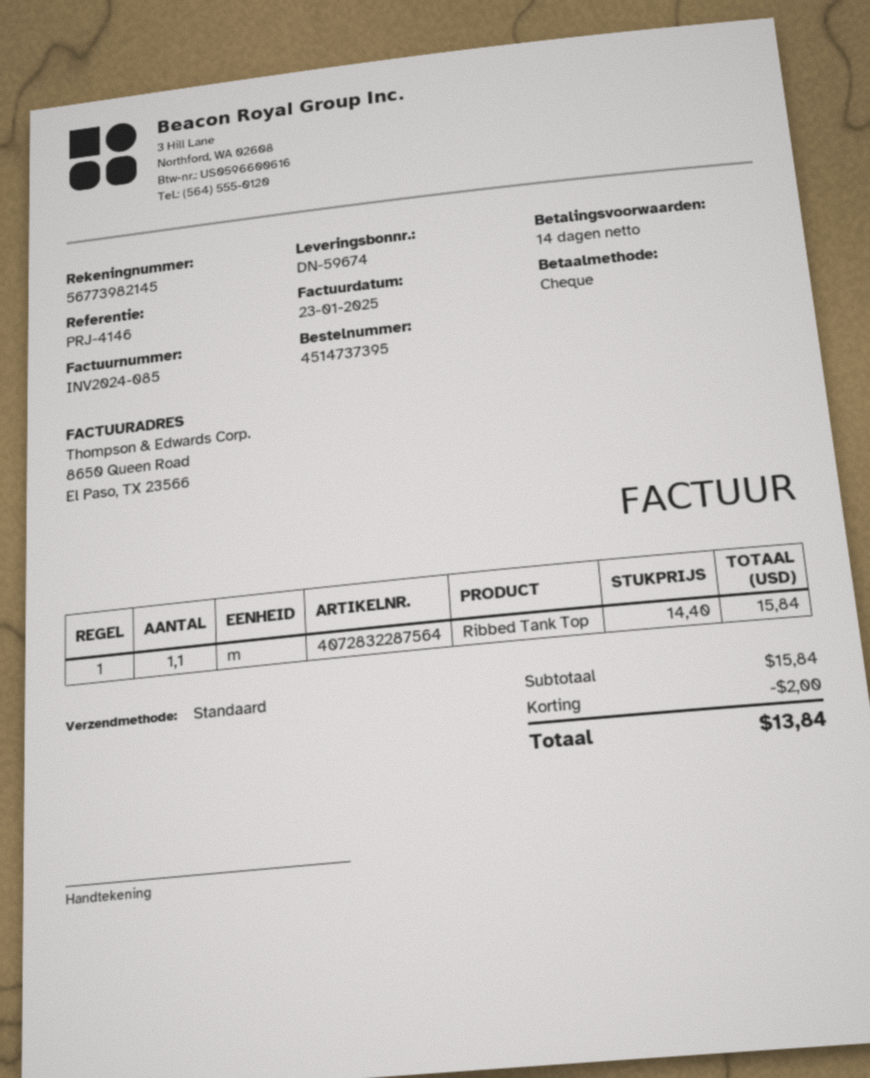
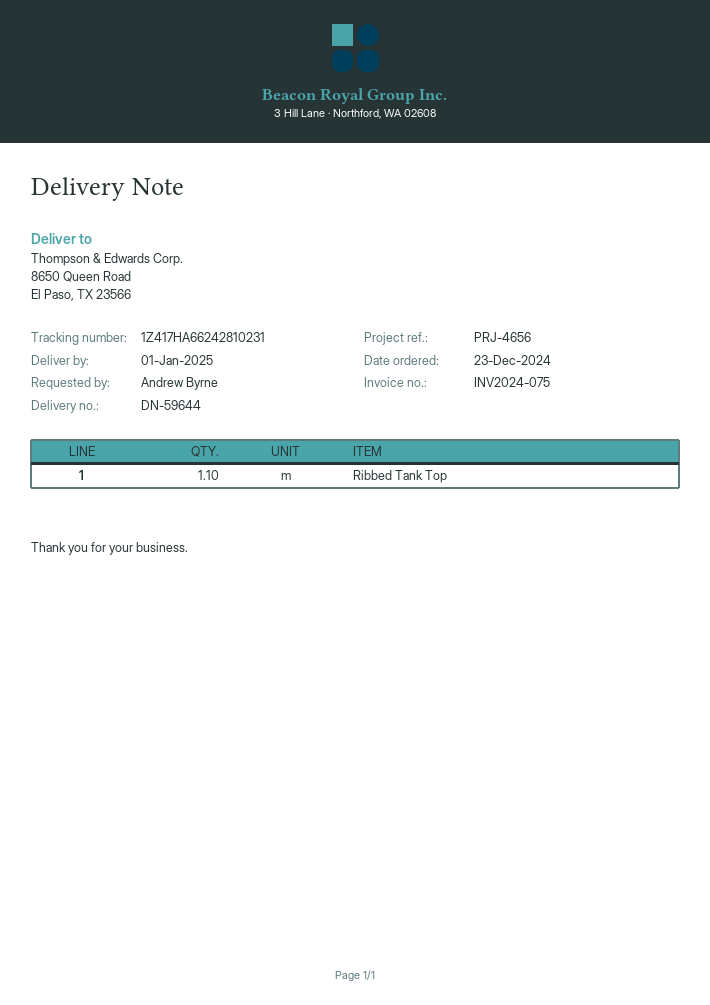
delivery note number: DN-59674 -> DN-59644
invoice number: INV2024-085 -> INV2024-075
reference: PRJ-4146 -> PRJ-4656

